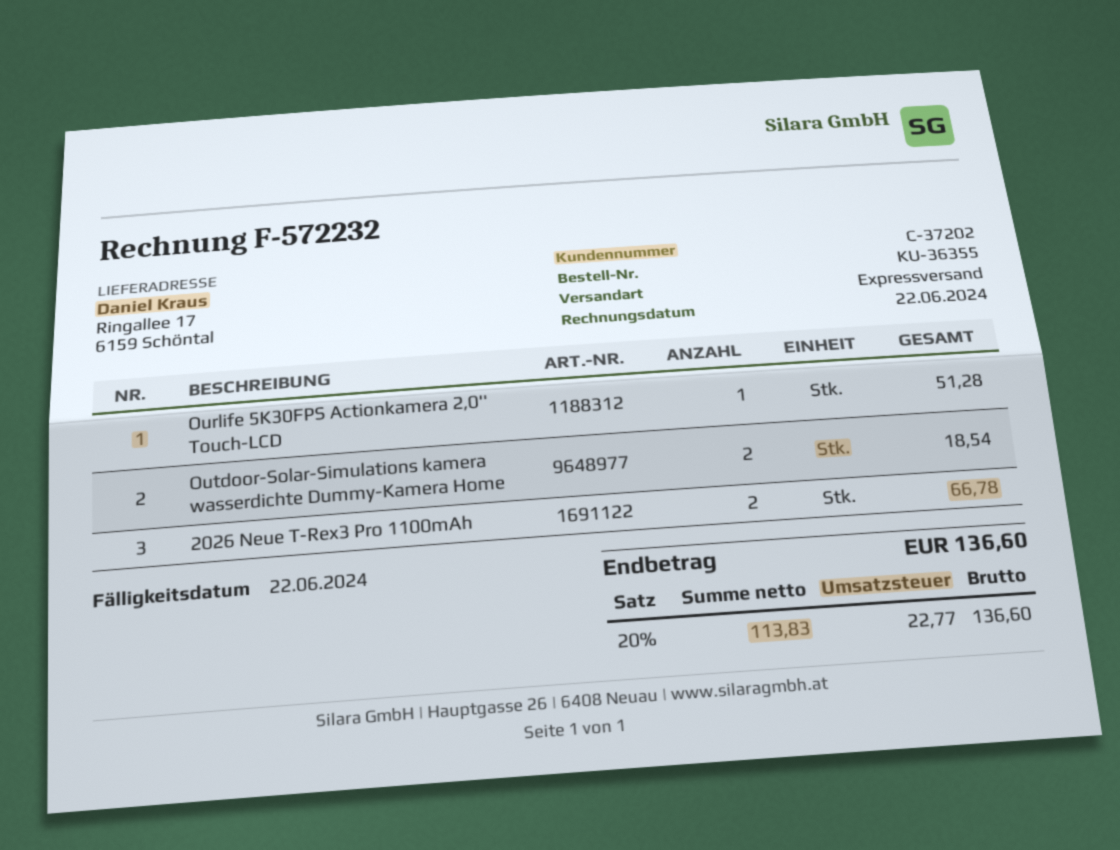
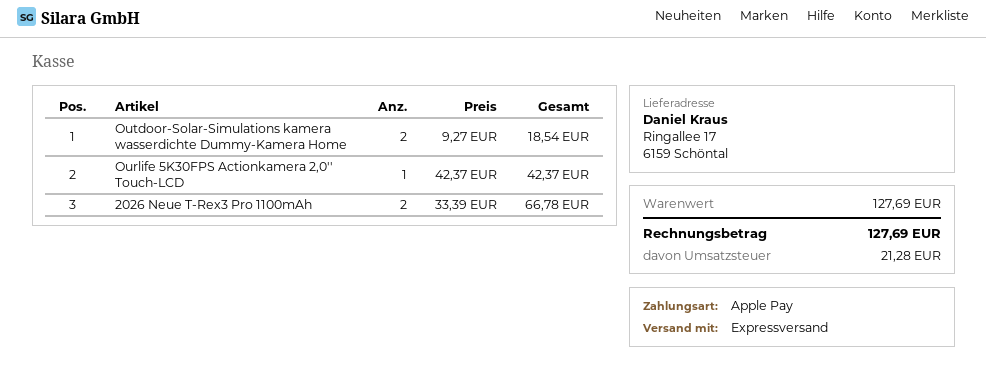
Ourlife 5K30FPS Actionkamera 2,0'' Touch-LCD: 1 for 51.28 -> 1 for 42.37
tax: 22.77 -> 21.28
total: 136.60 -> 127.69

